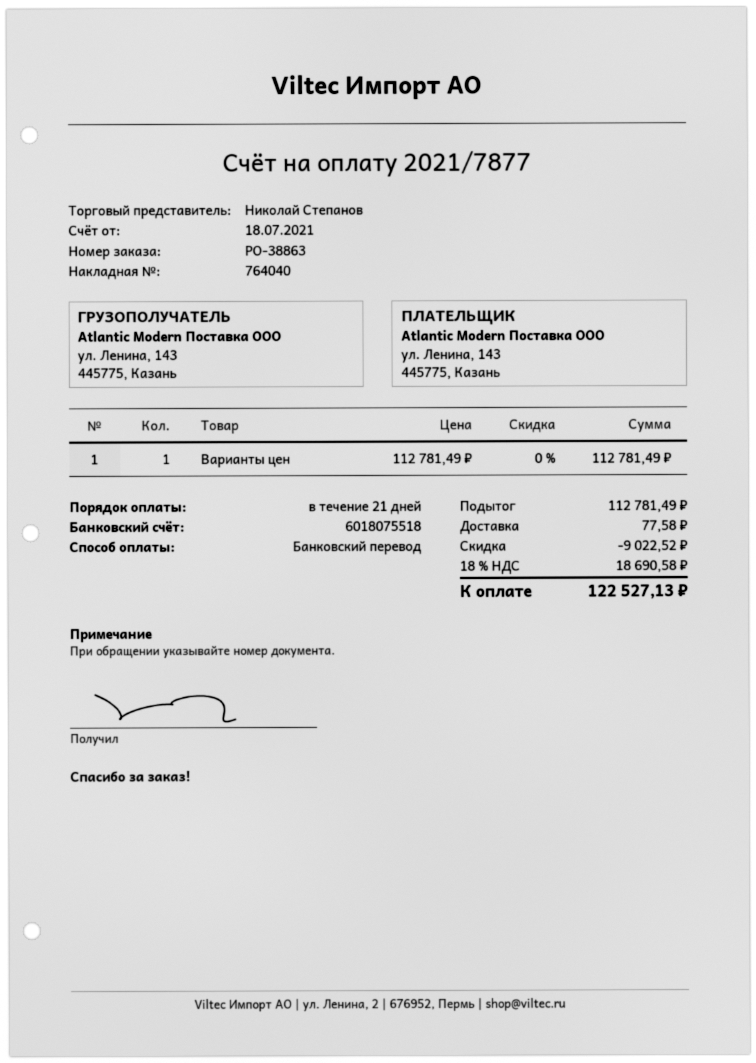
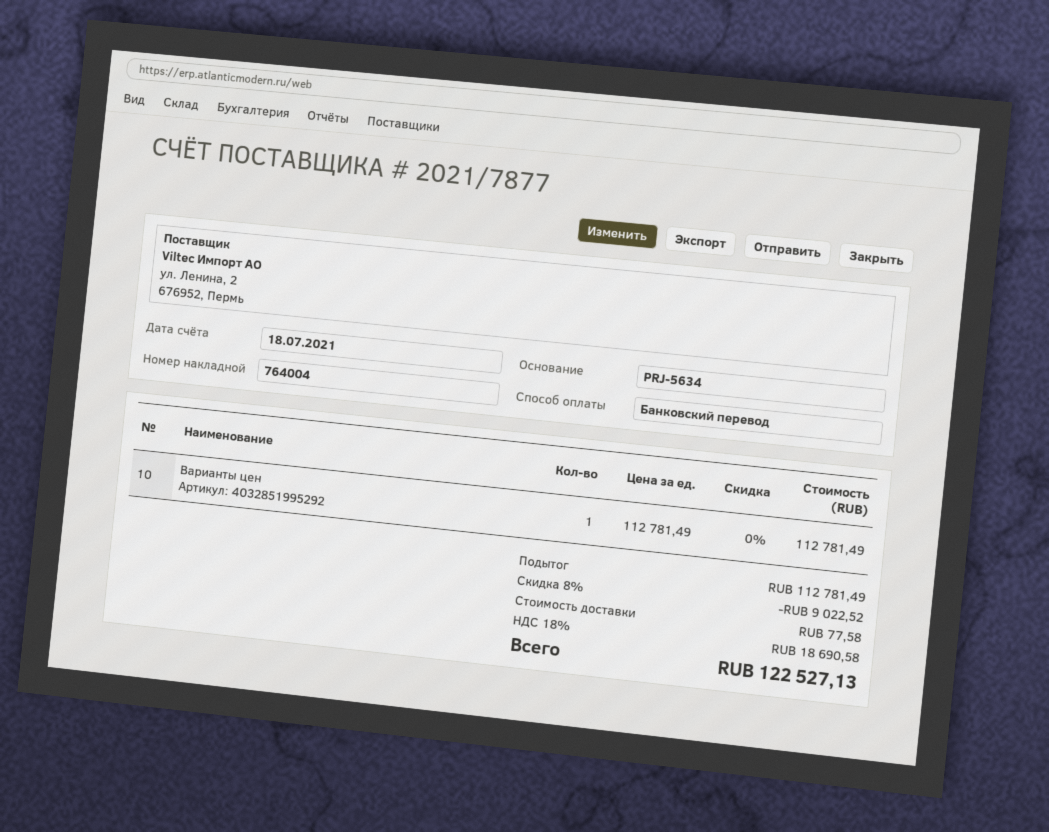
delivery note number: 764040 -> 764004

